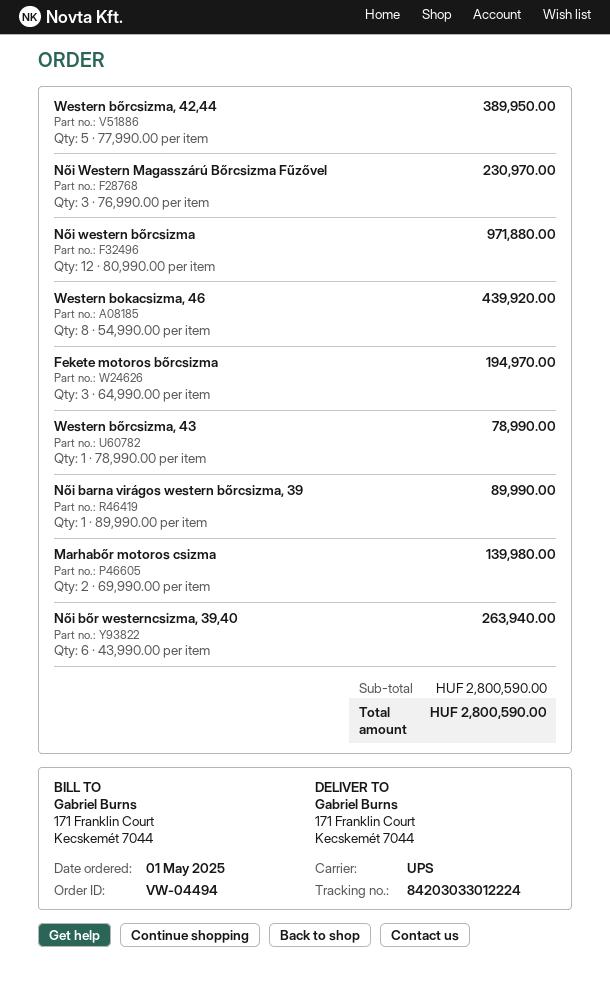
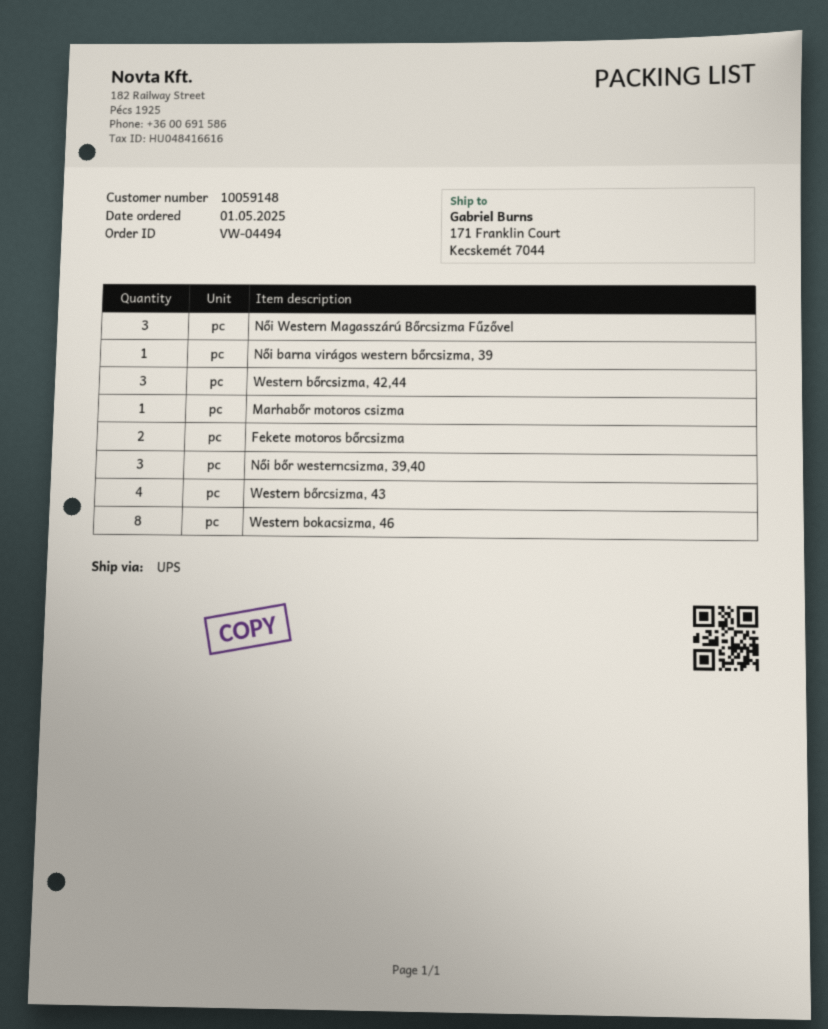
Western bőrcsizma, 42,44: 5 -> 3
Női western bőrcsizma: 12 -> none
Fekete motoros bőrcsizma: 3 -> 2
Western bőrcsizma, 43: 1 -> 4
Marhabőr motoros csizma: 2 -> 1
Női bőr westerncsizma, 39,40: 6 -> 3

